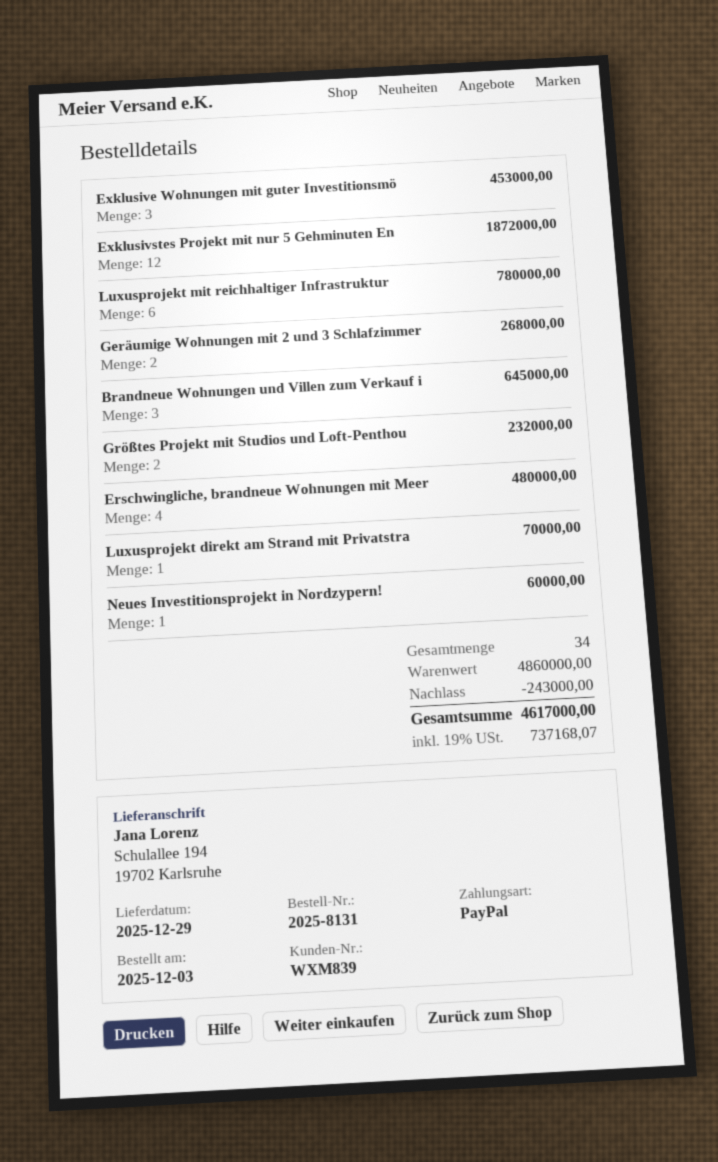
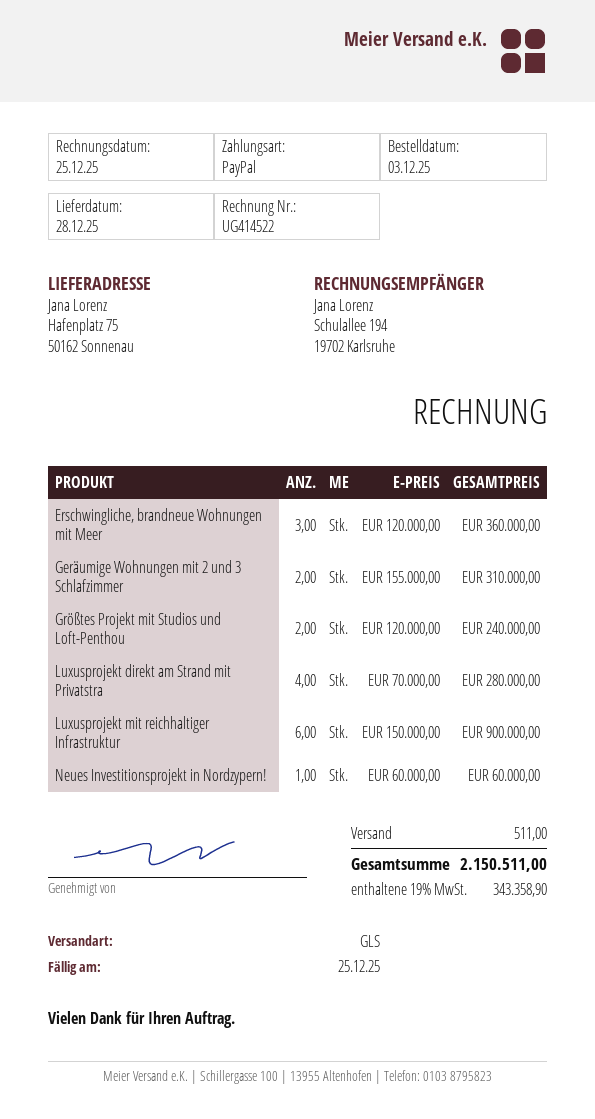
delivery date: 2025-12-29 -> 2025-12-28
ship to: Schulallee 194, 19702 Karlsruhe -> Hafenplatz 75, 50162 Sonnenau
Exklusive Wohnungen mit guter Investitionsmö: 3 for 453000.00 -> none
Exklusivstes Projekt mit nur 5 Gehminuten En: 12 for 1872000.00 -> none
Luxusprojekt mit reichhaltiger Infrastruktur: 6 for 780000.00 -> 6 for 900000.00
Geräumige Wohnungen mit 2 und 3 Schlafzimmer: 2 for 268000.00 -> 2 for 310000.00
Brandneue Wohnungen und Villen zum Verkauf i: 3 for 645000.00 -> none
Größtes Projekt mit Studios und Loft-Penthou: 2 for 232000.00 -> 2 for 240000.00
Erschwingliche, brandneue Wohnungen mit Meer: 4 for 480000.00 -> 3 for 360000.00
Luxusprojekt direkt am Strand mit Privatstra: 1 for 70000.00 -> 4 for 280000.00
discount: 243000.00 -> none
shipping: none -> 511.00
tax: 19% = 737168.07 -> 19% = 343358.90
total: 4617000.00 -> 2150511.00

